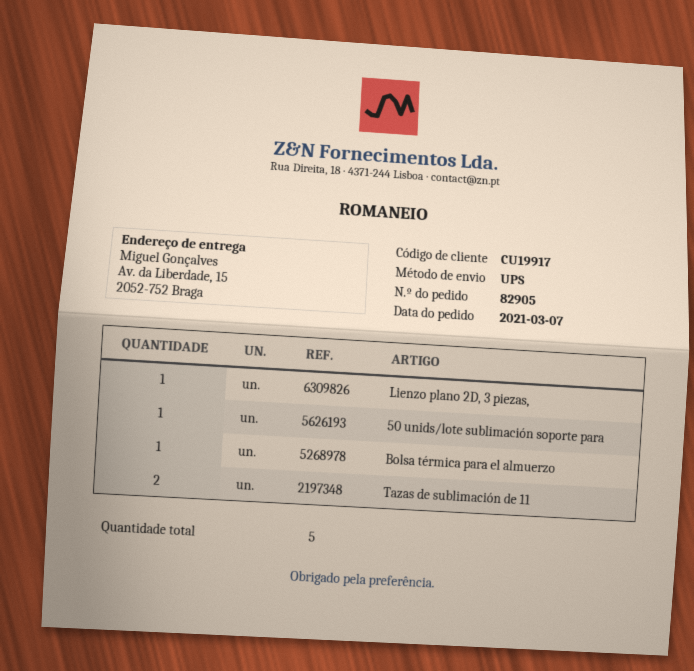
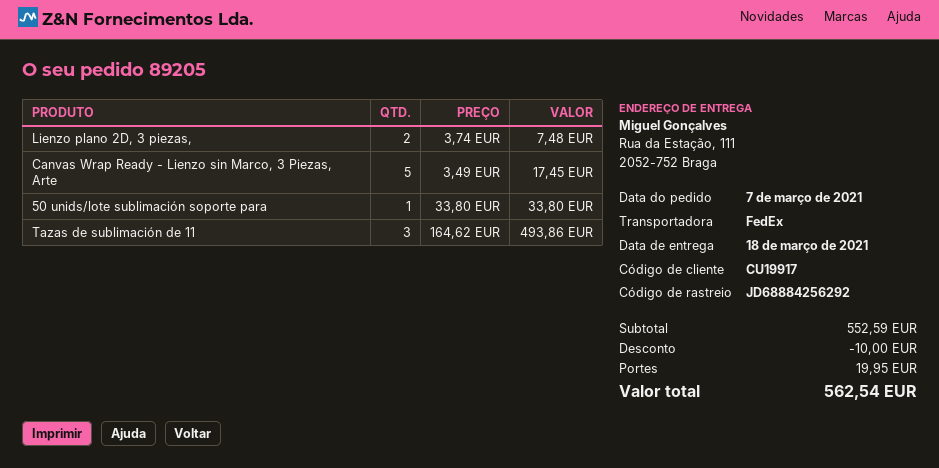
order number: 82905 -> 89205
shipping method: UPS -> FedEx
ship to: Av. da Liberdade, 15, 2052-752 Braga -> Rua da Estação, 111, 2052-752 Braga
Lienzo plano 2D, 3 piezas,: 1 -> 2
Bolsa térmica para el almuerzo: 1 -> none
Tazas de sublimación de 11: 2 -> 3
Canvas Wrap Ready - Lienzo sin Marco, 3 Piezas, Arte: none -> 5

